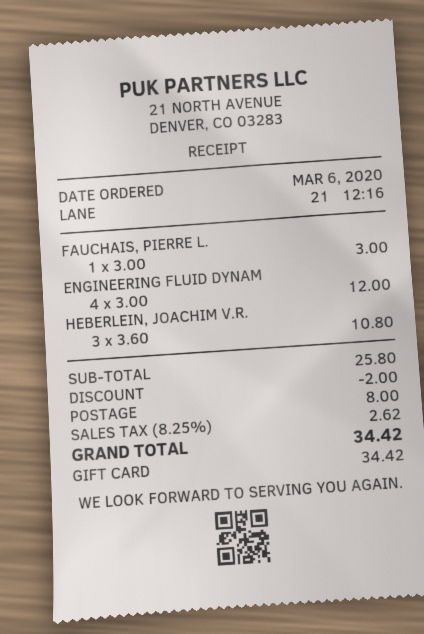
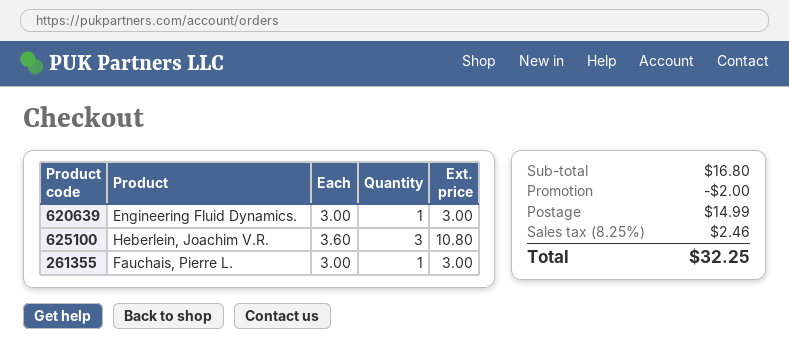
ENGINEERING FLUID DYNAM: 4 x 3.00 = 12.00 -> 1 x 3.00 = 3.00
subtotal: 25.80 -> 16.80
shipping: 8.00 -> 14.99
tax: 8.25% = 2.62 -> 8.25% = 2.46
total: 34.42 -> 32.25

